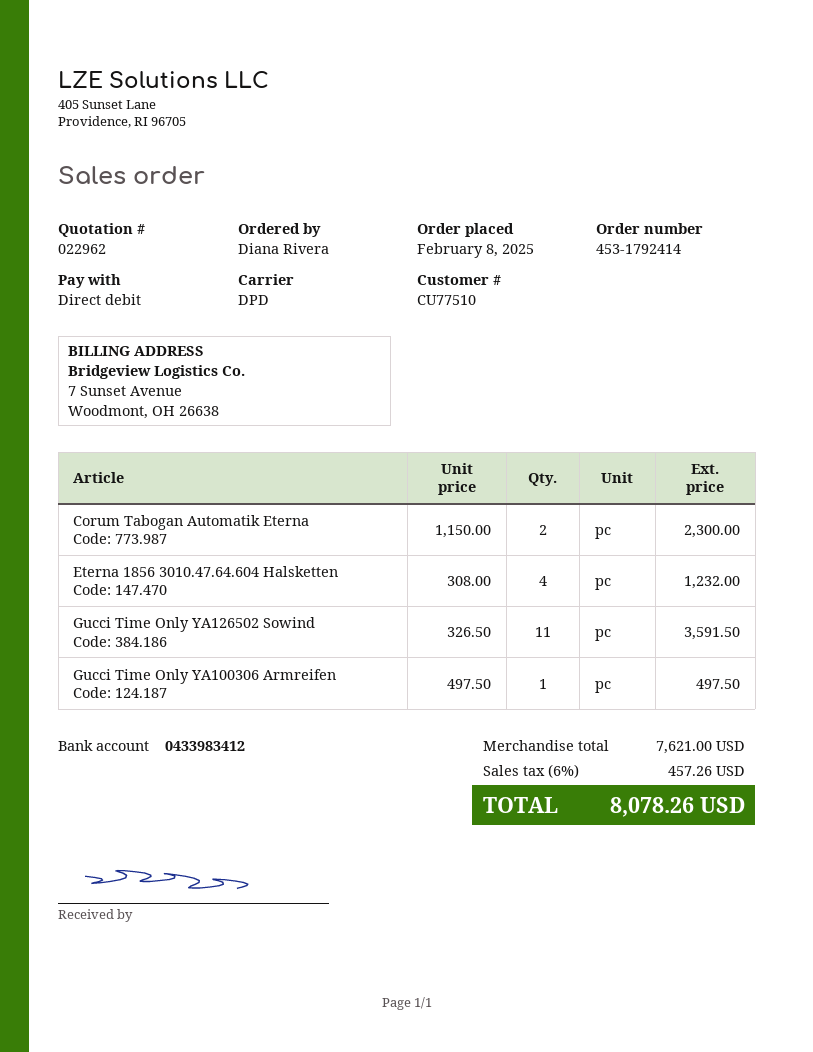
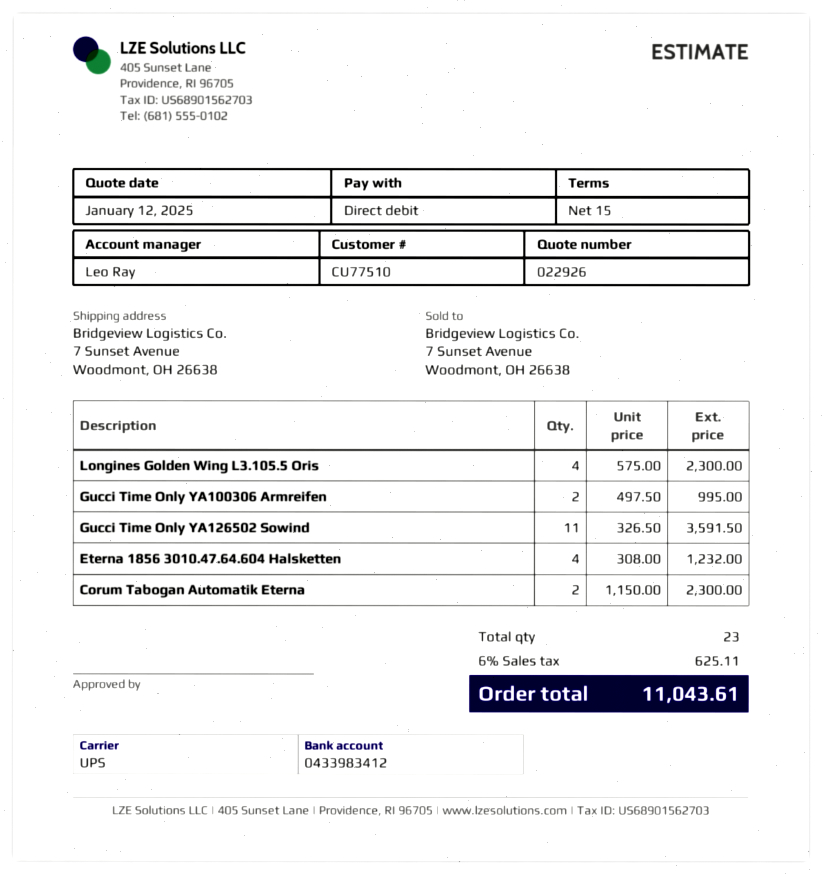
quote number: 022962 -> 022926
shipping method: DPD -> UPS
Gucci Time Only YA100306 Armreifen: 1 x 497.50 = 497.50 -> 2 x 497.50 = 995.00
Longines Golden Wing L3.105.5 Oris: none -> 4 x 575.00 = 2300.00
tax: 6% = 457.26 -> 6% = 625.11
total: 8078.26 -> 11043.61

